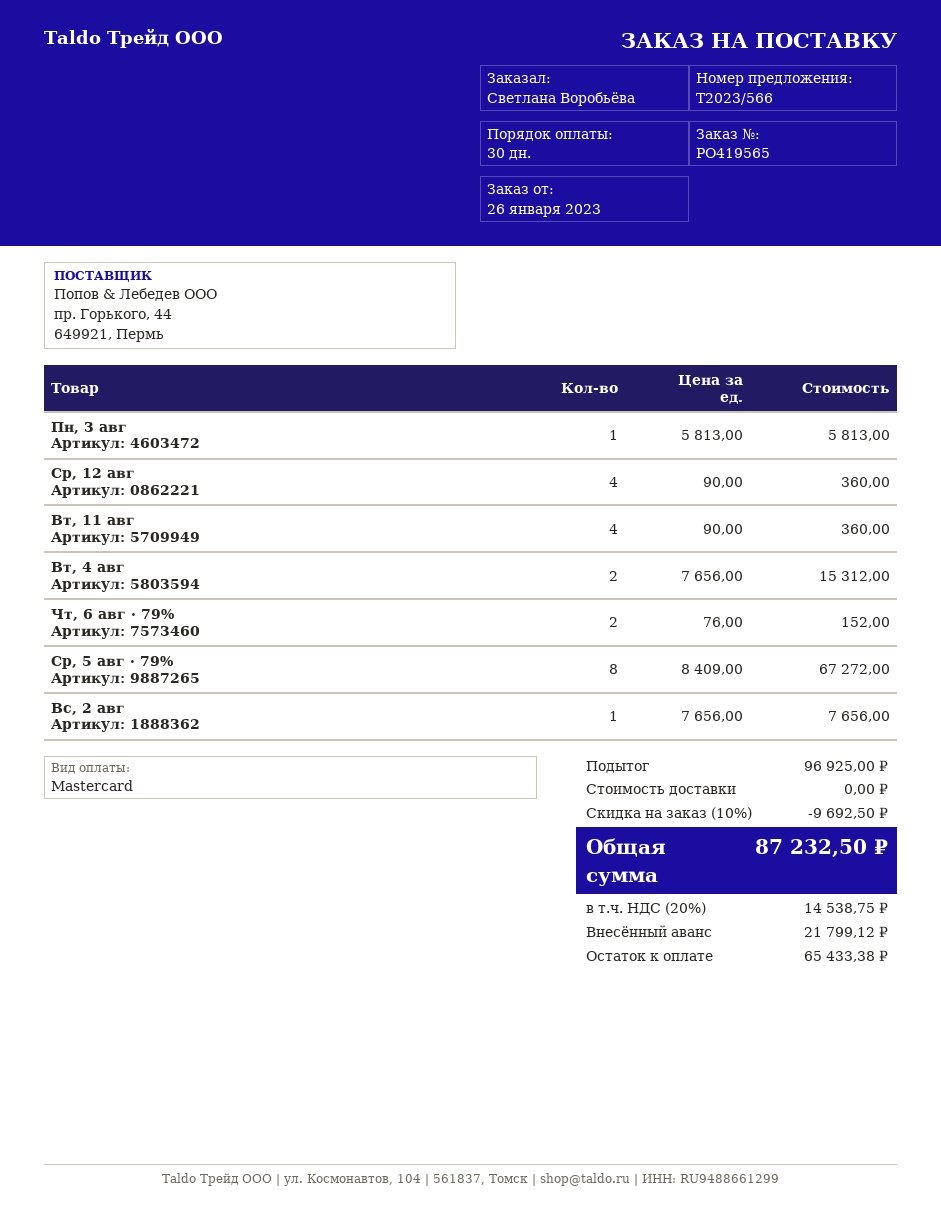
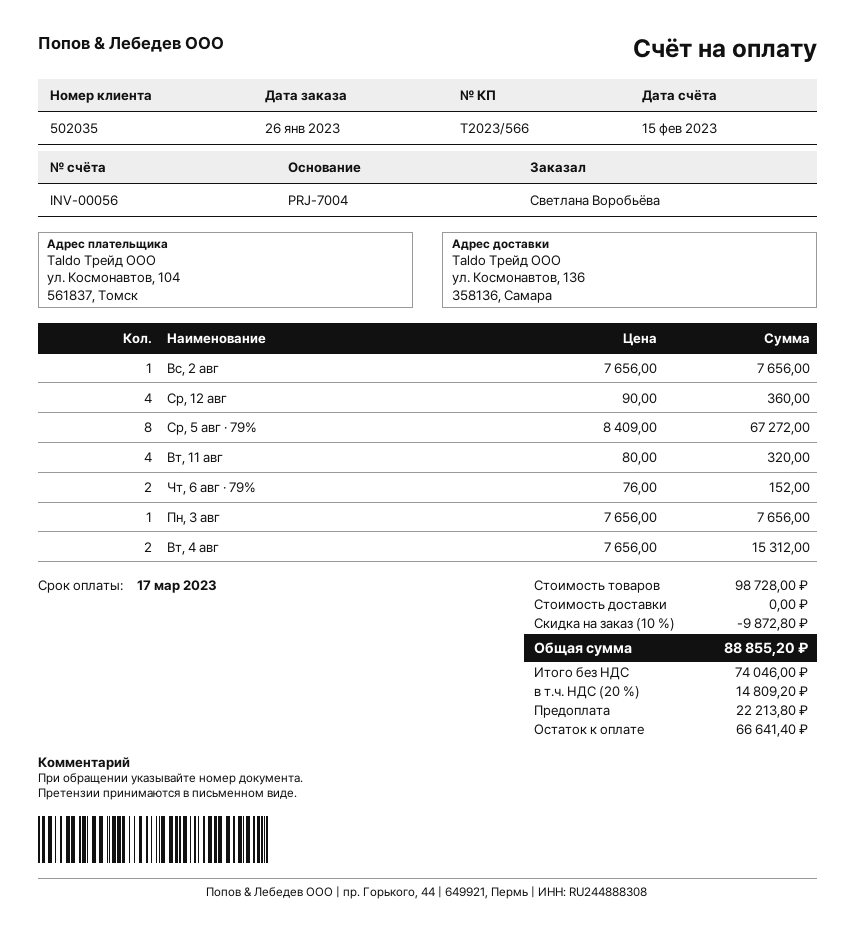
Пн, 3 авг: 1 x 5813.00 = 5813.00 -> 1 x 7656.00 = 7656.00
Вт, 11 авг: 4 x 90.00 = 360.00 -> 4 x 80.00 = 320.00
subtotal: 96925.00 -> 98728.00
discount: 10% = 9692.50 -> 10% = 9872.80
tax: 20% = 14538.75 -> 20% = 14809.20
total: 87232.50 -> 88855.20
deposit: 21799.12 -> 22213.80
balance: 65433.38 -> 66641.40

